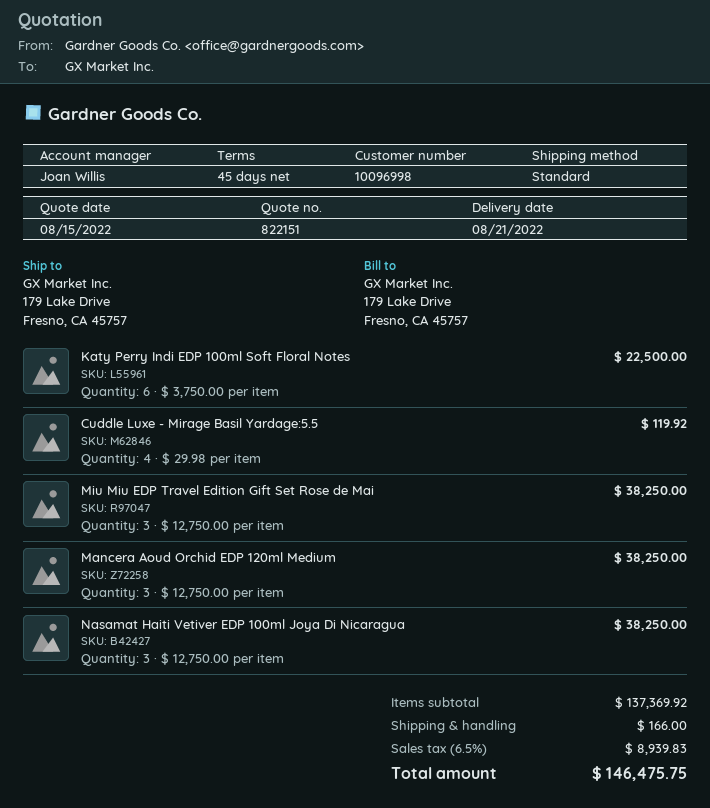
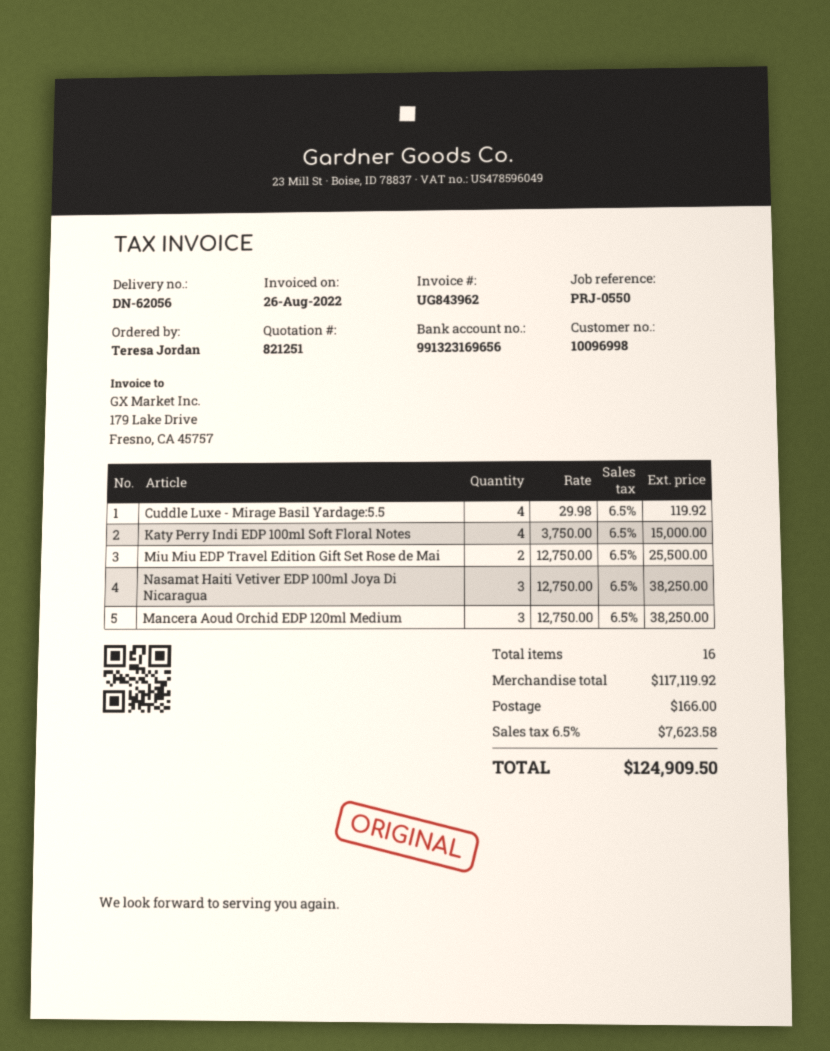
quote number: 822151 -> 821251
Katy Perry Indi EDP 100ml Soft Floral Notes: 6 x 3750.00 = 22500.00 -> 4 x 3750.00 = 15000.00
Miu Miu EDP Travel Edition Gift Set Rose de Mai: 3 x 12750.00 = 38250.00 -> 2 x 12750.00 = 25500.00
subtotal: 137369.92 -> 117119.92
tax: 6.5% = 8939.83 -> 6.5% = 7623.58
total: 146475.75 -> 124909.50

